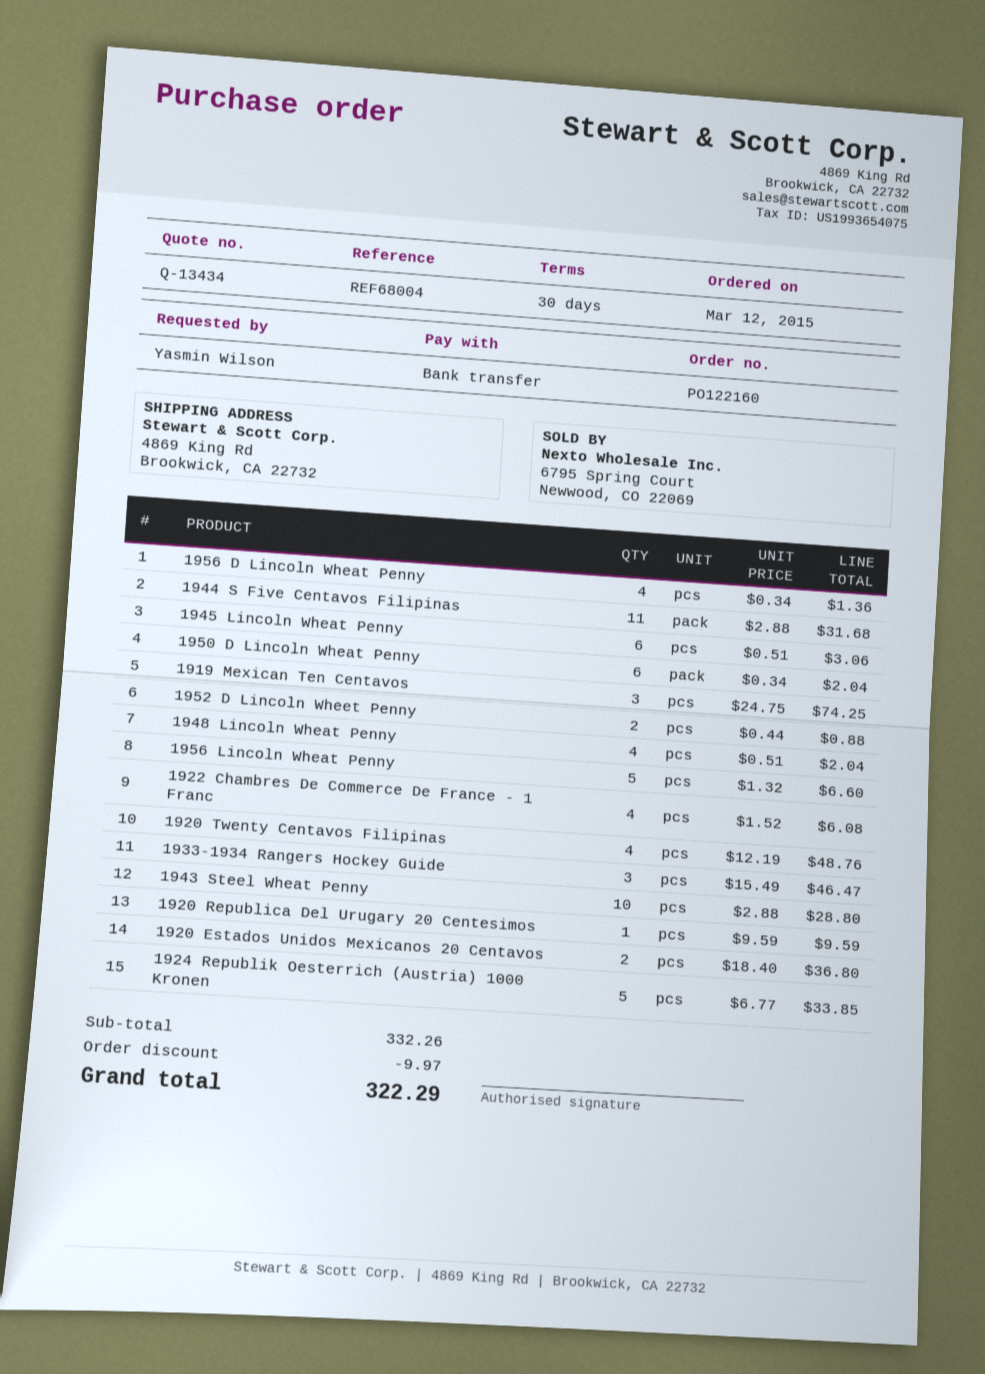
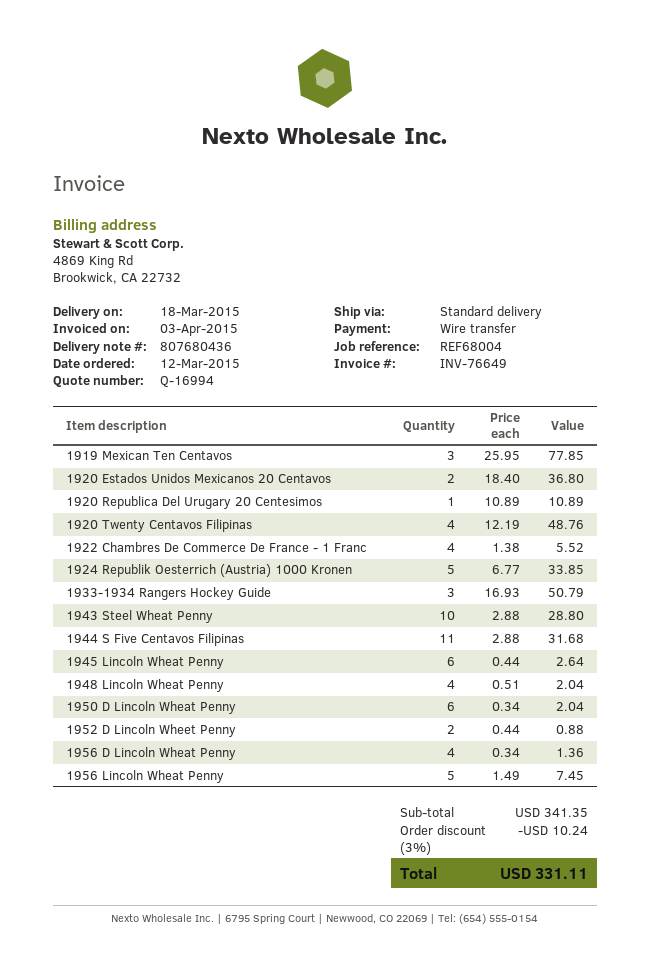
quote number: Q-13434 -> Q-16994
1945 Lincoln Wheat Penny: 6 x 0.51 = 3.06 -> 6 x 0.44 = 2.64
1919 Mexican Ten Centavos: 3 x 24.75 = 74.25 -> 3 x 25.95 = 77.85
1956 Lincoln Wheat Penny: 5 x 1.32 = 6.60 -> 5 x 1.49 = 7.45
1922 Chambres De Commerce De France - 1 Franc: 4 x 1.52 = 6.08 -> 4 x 1.38 = 5.52
1933-1934 Rangers Hockey Guide: 3 x 15.49 = 46.47 -> 3 x 16.93 = 50.79
1920 Republica Del Urugary 20 Centesimos: 1 x 9.59 = 9.59 -> 1 x 10.89 = 10.89
subtotal: 332.26 -> 341.35
discount: 9.97 -> 10.24
total: 322.29 -> 331.11

